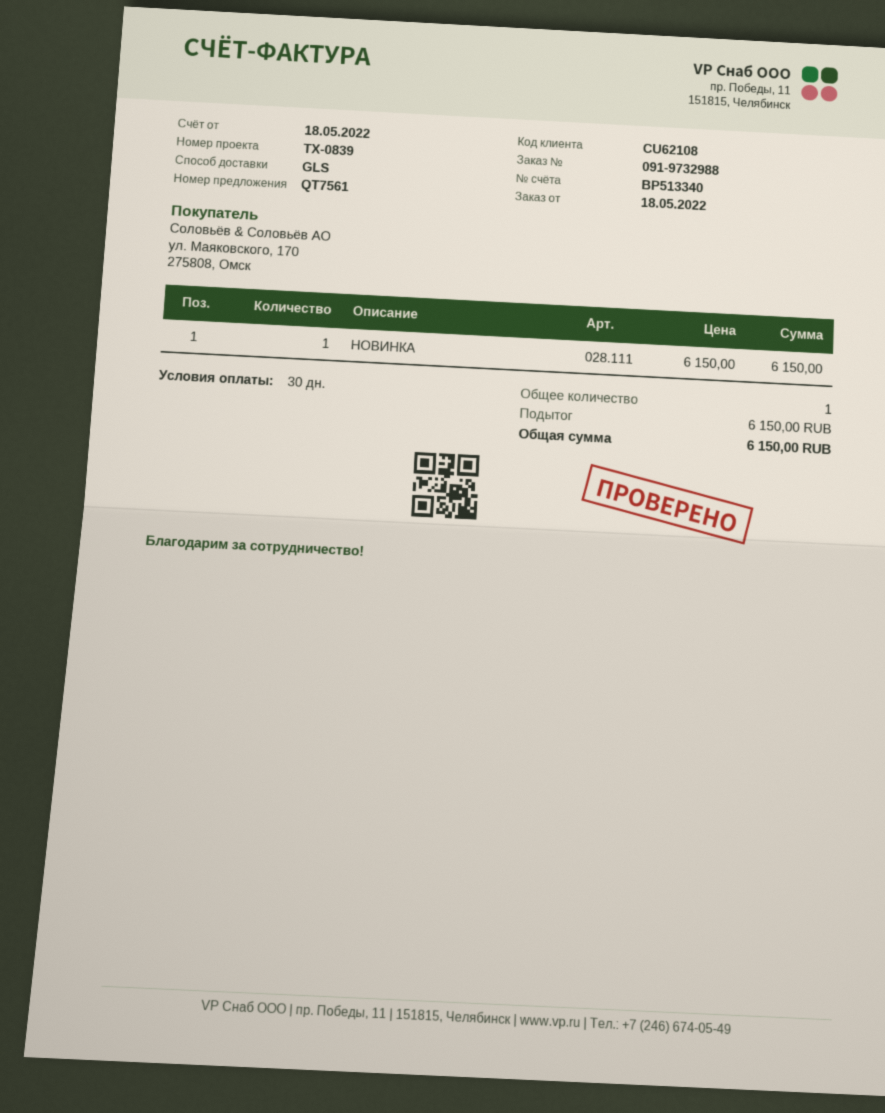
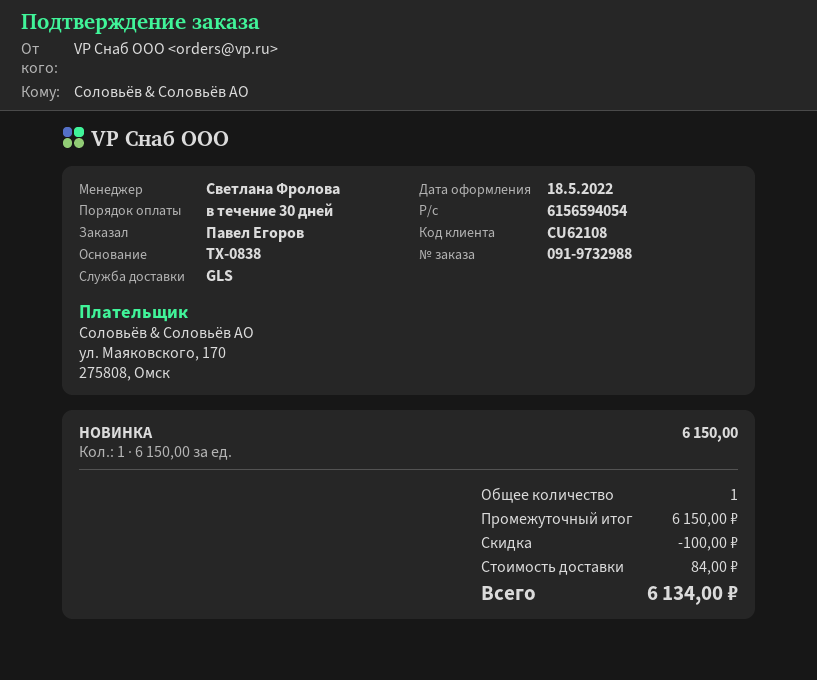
reference: TX-0839 -> TX-0838
discount: none -> 100.00
shipping: none -> 84.00
total: 6150.00 -> 6134.00

